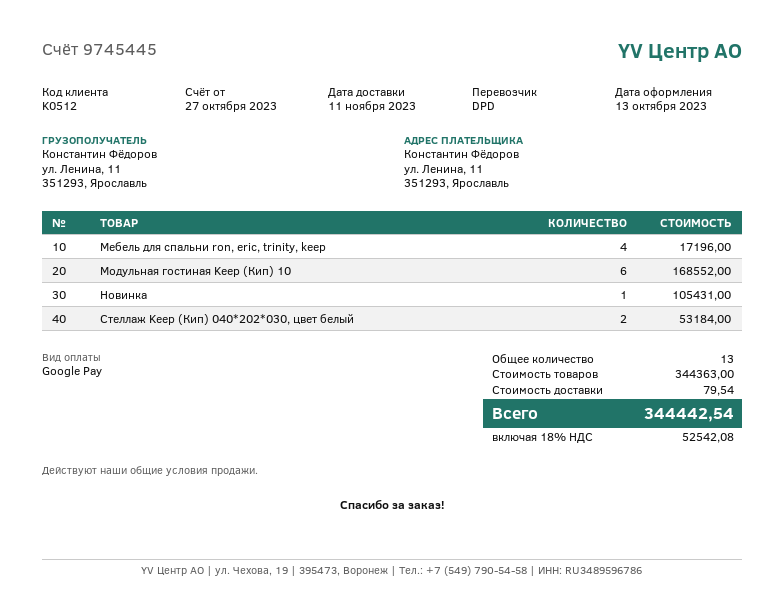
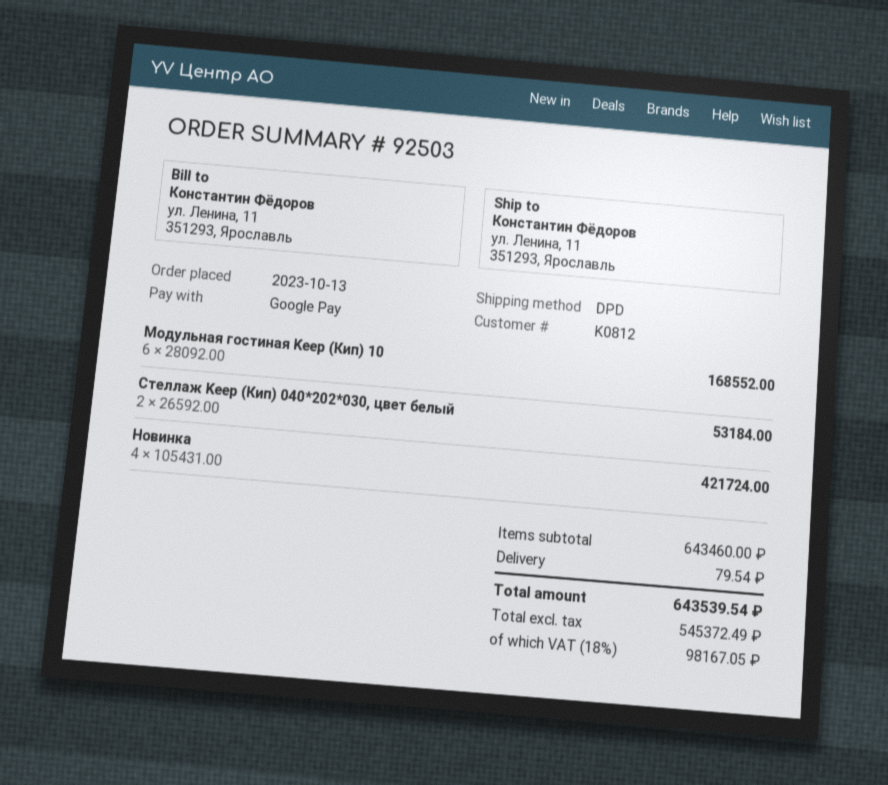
customer number: K0512 -> K0812
Мебель для спальни ron, eric, trinity, keep: 4 for 17196.00 -> none
Новинка: 1 for 105431.00 -> 4 for 421724.00
subtotal: 344363.00 -> 643460.00
tax: 18% = 52542.08 -> 18% = 98167.05
total: 344442.54 -> 643539.54

